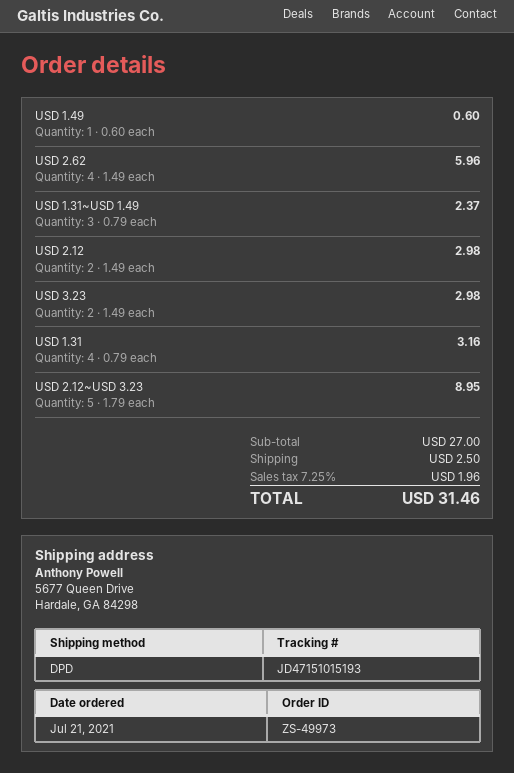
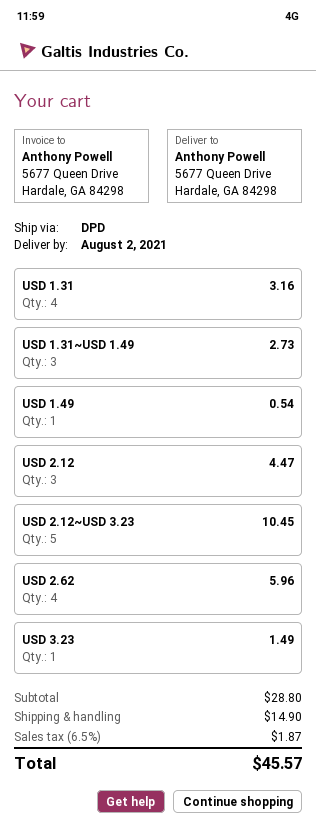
USD 1.49: 1 for 0.60 -> 1 for 0.54
USD 1.31~USD 1.49: 3 for 2.37 -> 3 for 2.73
USD 2.12: 2 for 2.98 -> 3 for 4.47
USD 3.23: 2 for 2.98 -> 1 for 1.49
USD 2.12~USD 3.23: 5 for 8.95 -> 5 for 10.45
subtotal: 27.00 -> 28.80
shipping: 2.50 -> 14.90
tax: 7.25% = 1.96 -> 6.5% = 1.87
total: 31.46 -> 45.57

